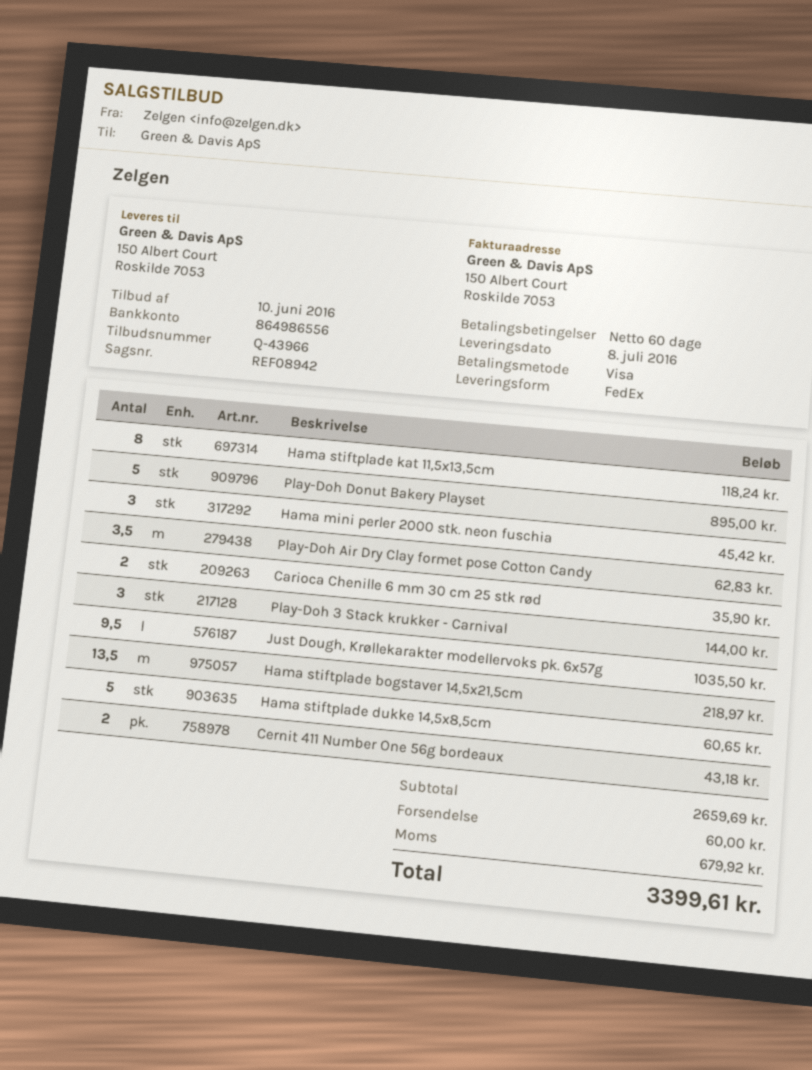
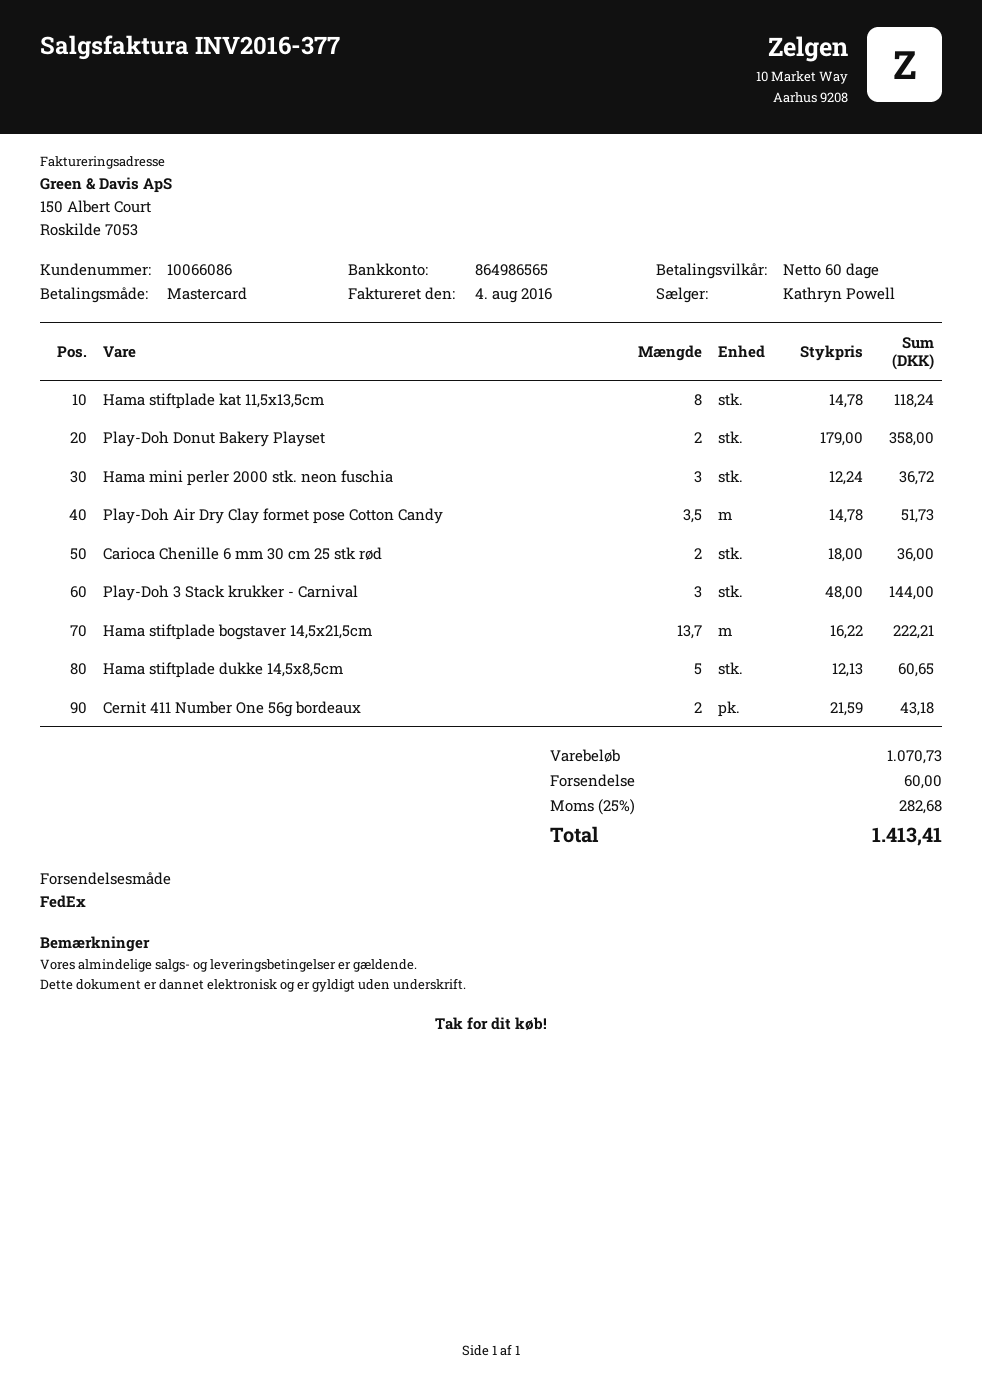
payment method: Visa -> Mastercard
bank account: 864986556 -> 864986565
Play-Doh Donut Bakery Playset: 5 for 895.00 -> 2 for 358.00
Hama mini perler 2000 stk. neon fuschia: 3 for 45.42 -> 3 for 36.72
Play-Doh Air Dry Clay formet pose Cotton Candy: 3.5 for 62.83 -> 3.5 for 51.73
Carioca Chenille 6 mm 30 cm 25 stk rød: 2 for 35.90 -> 2 for 36.00
Just Dough, Krøllekarakter modellervoks pk. 6x57g: 9.5 for 1035.50 -> none
Hama stiftplade bogstaver 14,5x21,5cm: 13.5 for 218.97 -> 13.7 for 222.21
subtotal: 2659.69 -> 1070.73
tax: 679.92 -> 282.68
total: 3399.61 -> 1413.41

